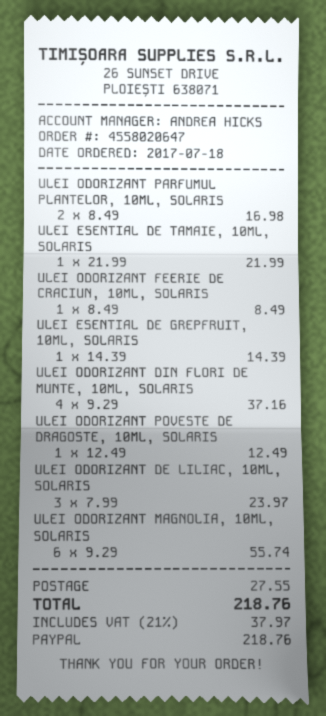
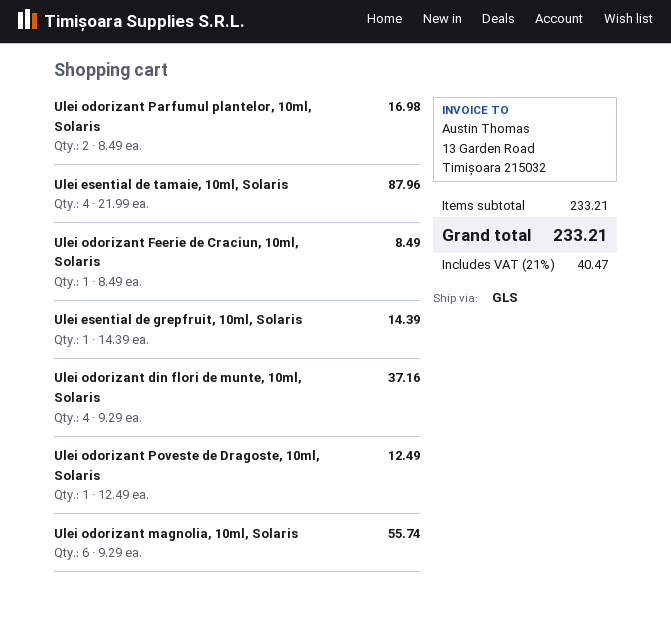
ULEI ESENTIAL DE TAMAIE, 10ML, SOLARIS: 1 x 21.99 = 21.99 -> 4 x 21.99 = 87.96
ULEI ODORIZANT DE LILIAC, 10ML, SOLARIS: 3 x 7.99 = 23.97 -> none
shipping: 27.55 -> none
tax: 21% = 37.97 -> 21% = 40.47
total: 218.76 -> 233.21

